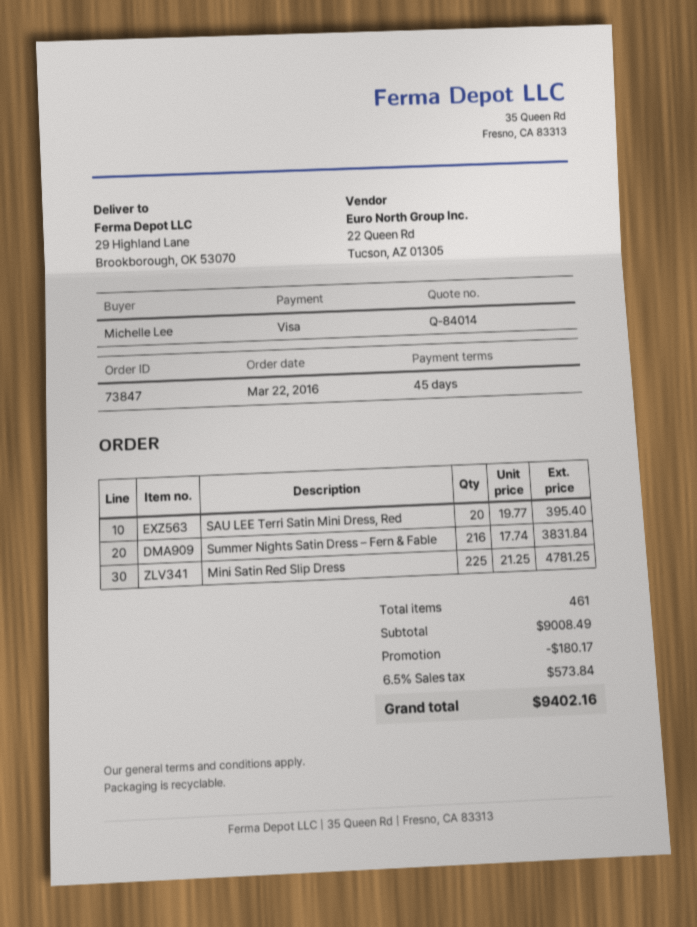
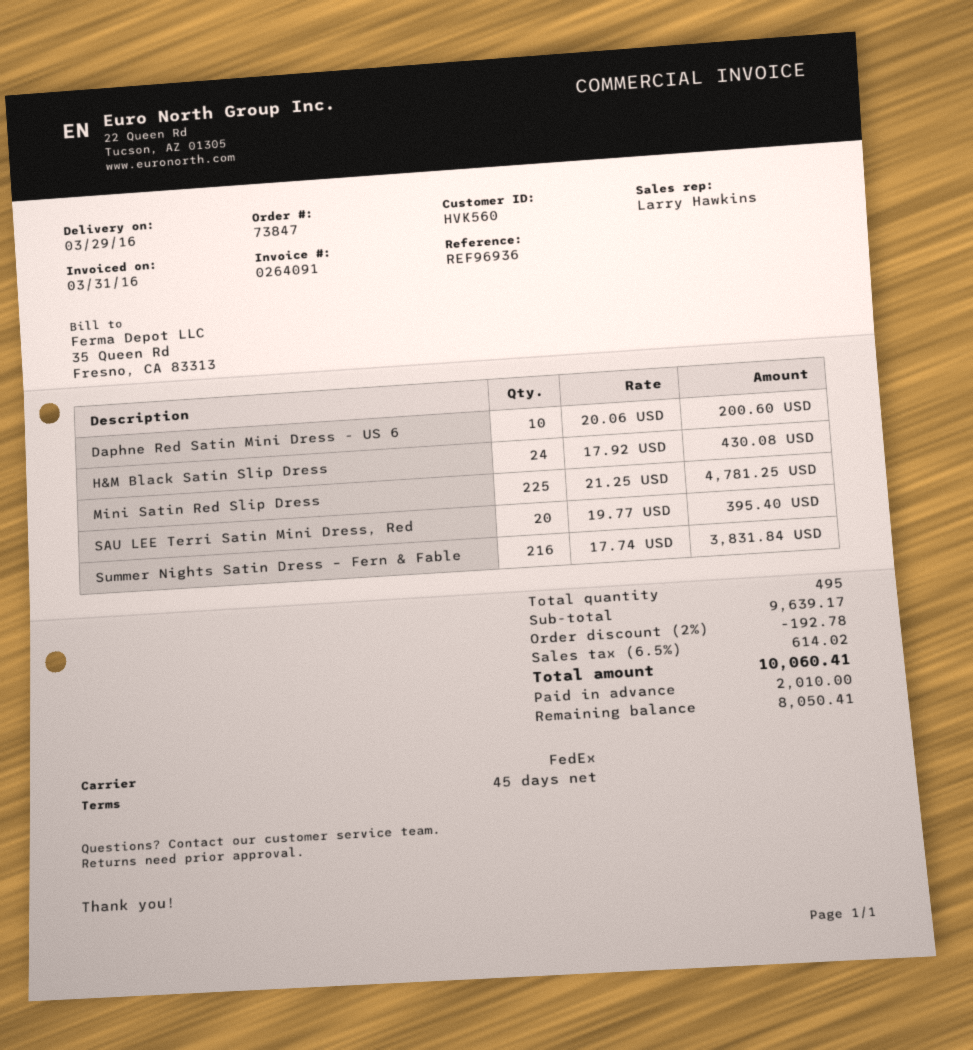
Daphne Red Satin Mini Dress - US 6: none -> 10 x 20.06 = 200.60
H&M Black Satin Slip Dress: none -> 24 x 17.92 = 430.08
total quantity: 461 -> 495
subtotal: 9008.49 -> 9639.17
discount: 180.17 -> 192.78
tax: 6.5% = 573.84 -> 6.5% = 614.02
total: 9402.16 -> 10060.41

